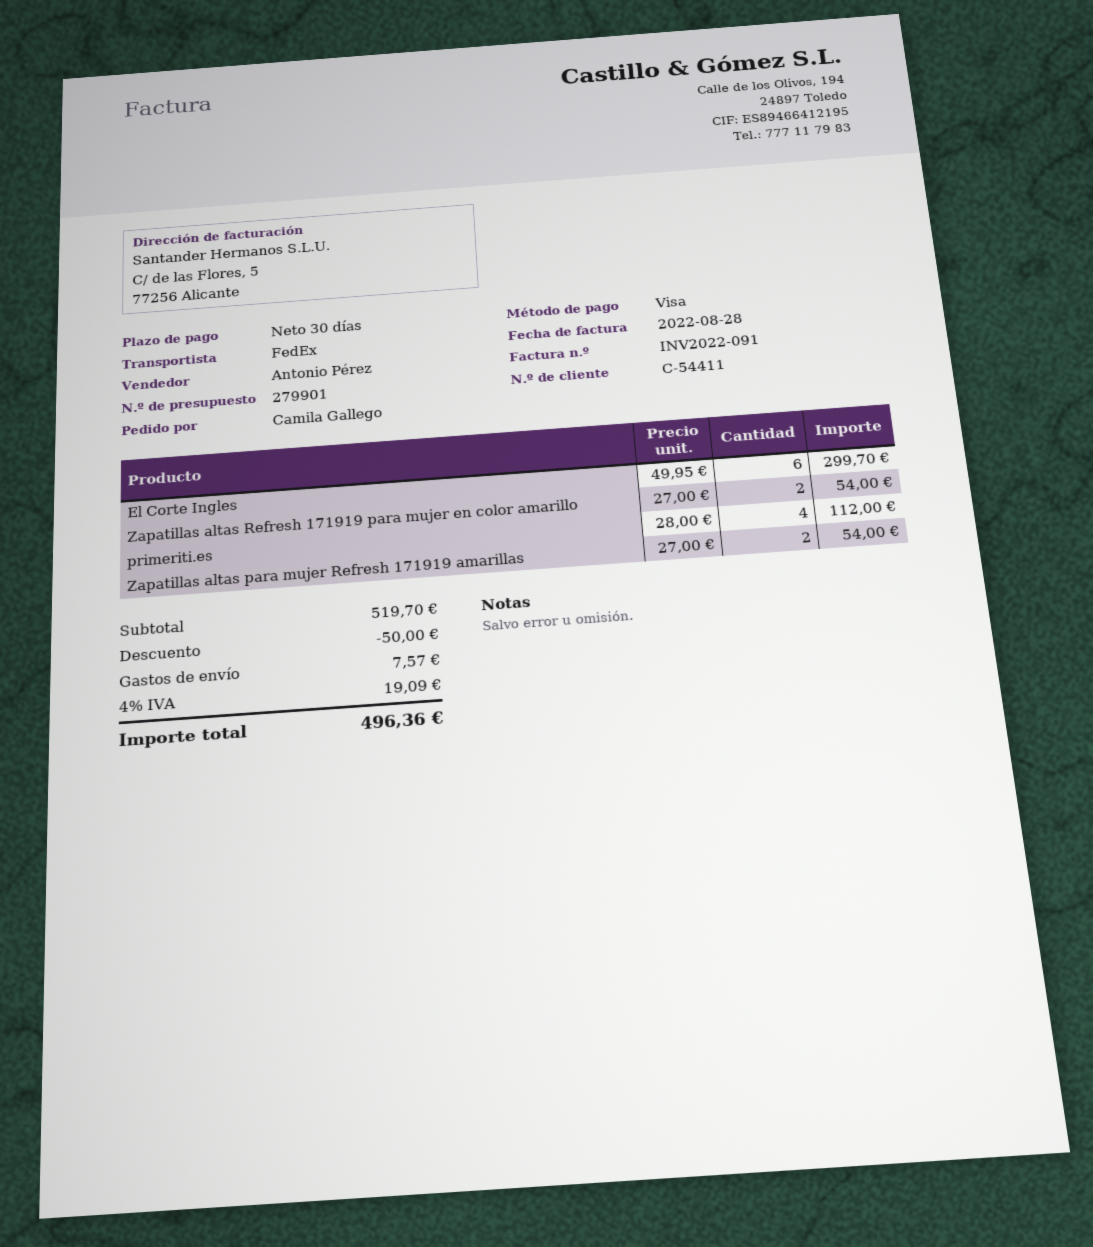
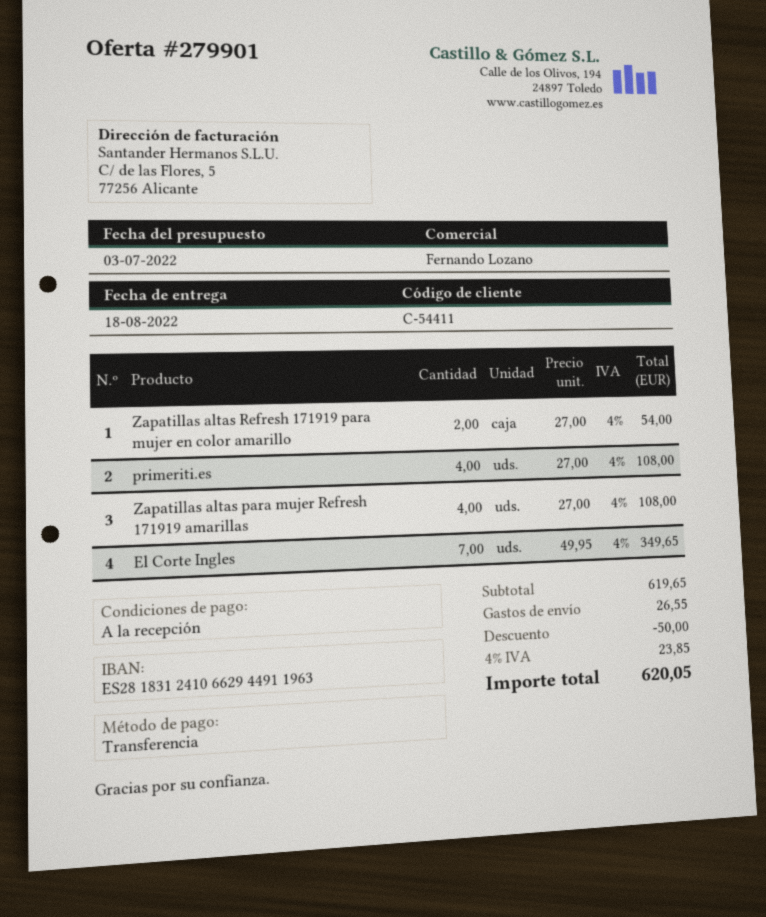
payment terms: 30 days -> on receipt
sales rep: Antonio Pérez -> Fernando Lozano
payment method: Visa -> bank transfer
El Corte Ingles: 6 x 49.95 = 299.70 -> 7 x 49.95 = 349.65
primeriti.es: 4 x 28.00 = 112.00 -> 4 x 27.00 = 108.00
Zapatillas altas para mujer Refresh 171919 amarillas: 2 x 27.00 = 54.00 -> 4 x 27.00 = 108.00
subtotal: 519.70 -> 619.65
shipping: 7.57 -> 26.55
tax: 4% = 19.09 -> 4% = 23.85
total: 496.36 -> 620.05

